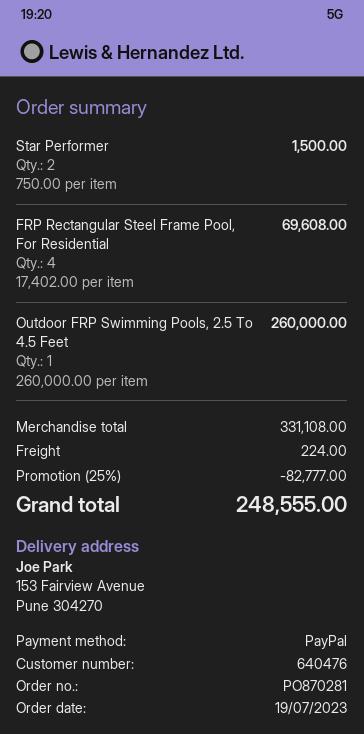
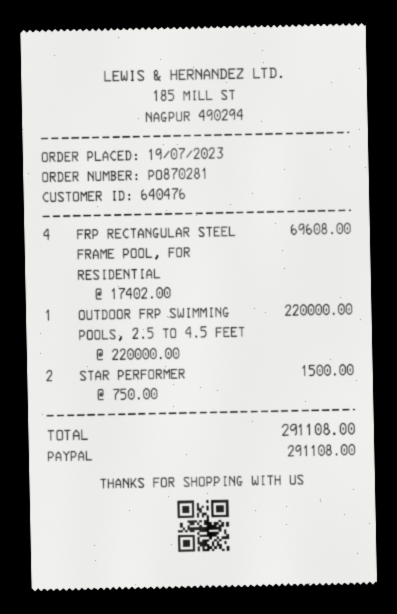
Outdoor FRP Swimming Pools, 2.5 To 4.5 Feet: 1 x 260000.00 = 260000.00 -> 1 x 220000.00 = 220000.00
discount: 25% = 82777.00 -> none
shipping: 224.00 -> none
total: 248555.00 -> 291108.00

